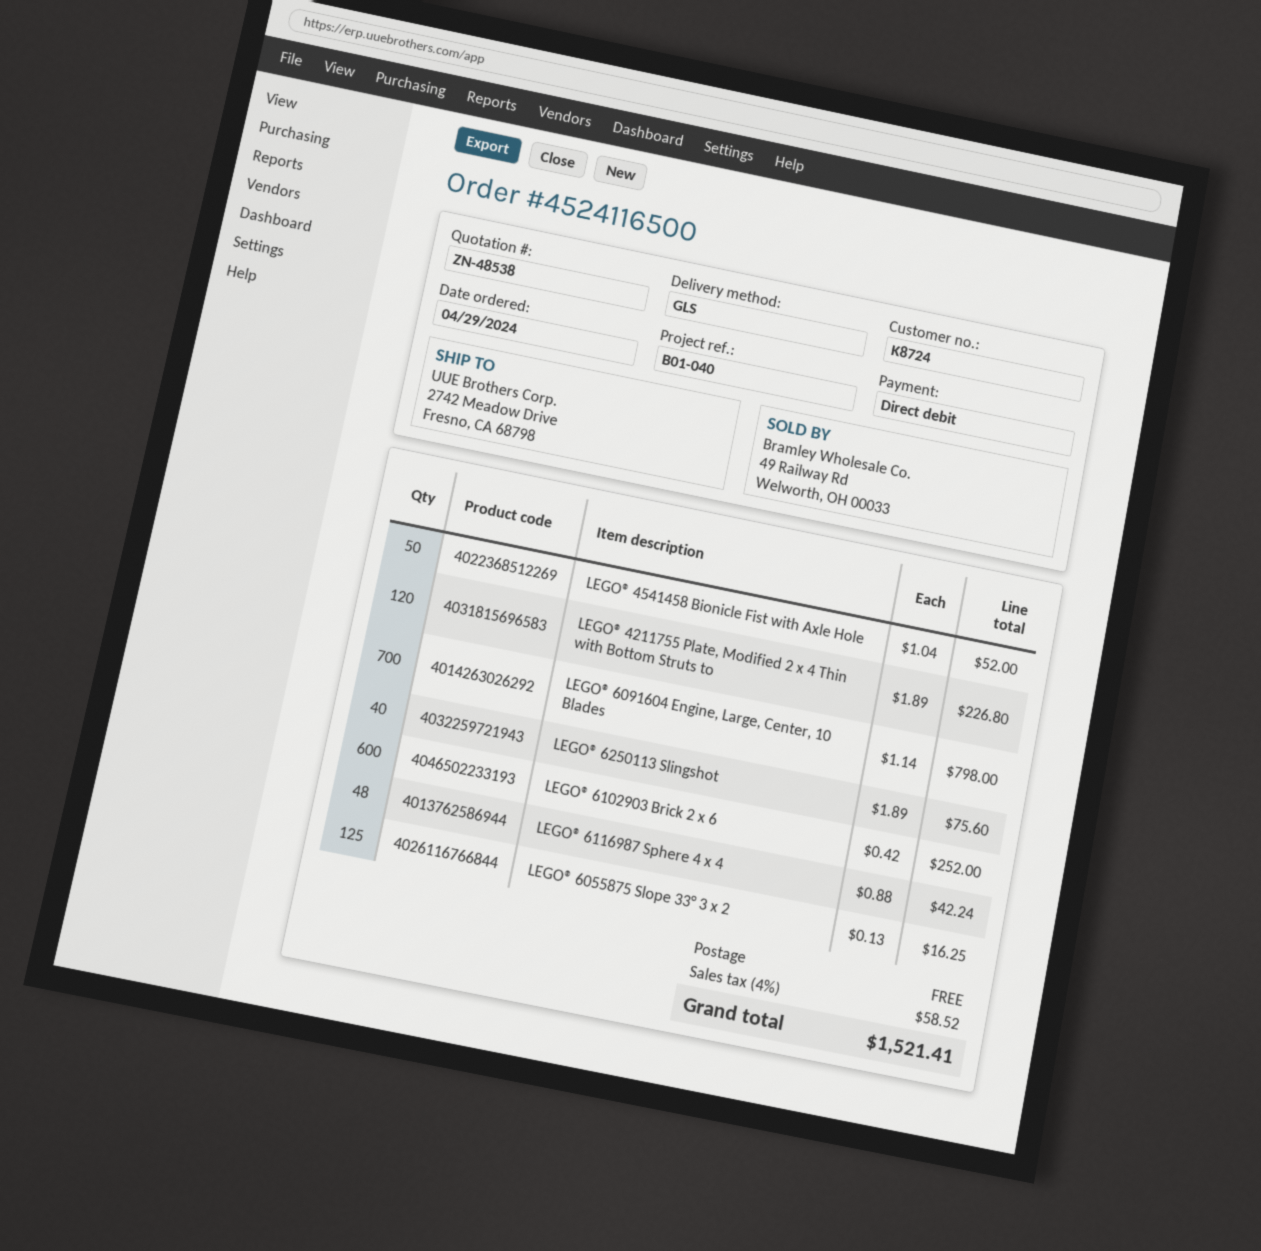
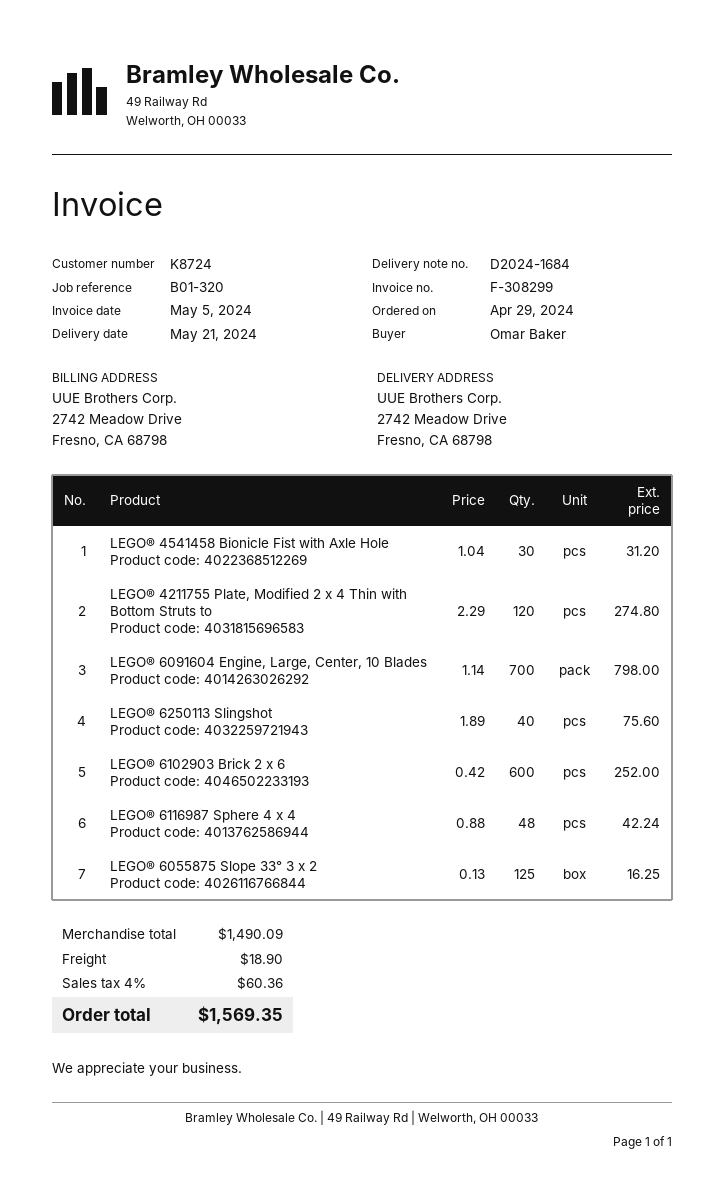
reference: B01-040 -> B01-320
LEGO® 4541458 Bionicle Fist with Axle Hole: 50 x 1.04 = 52.00 -> 30 x 1.04 = 31.20
LEGO® 4211755 Plate, Modified 2 x 4 Thin with Bottom Struts to: 120 x 1.89 = 226.80 -> 120 x 2.29 = 274.80
shipping: 0.00 -> 18.90
tax: 4% = 58.52 -> 4% = 60.36
total: 1521.41 -> 1569.35

